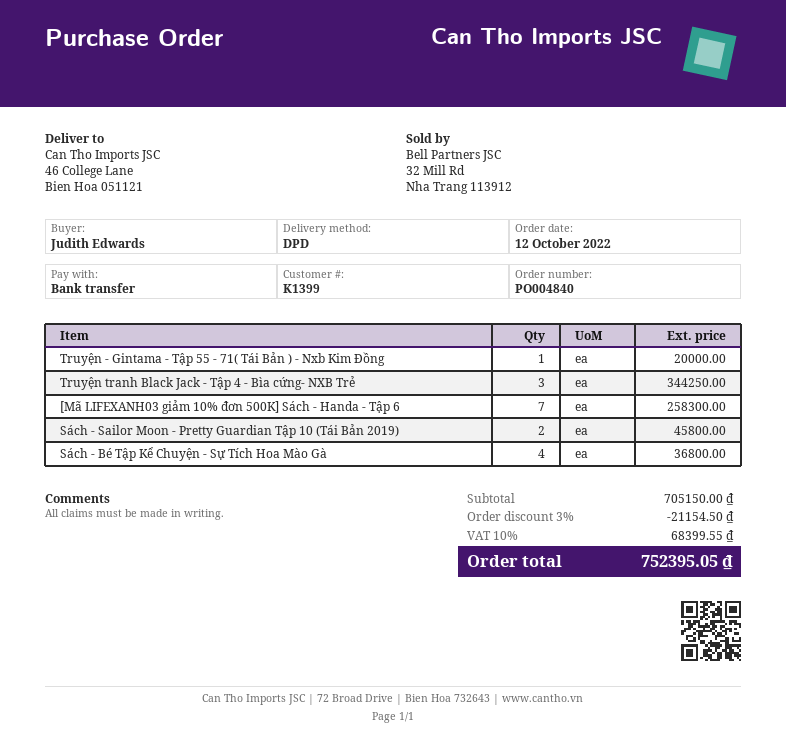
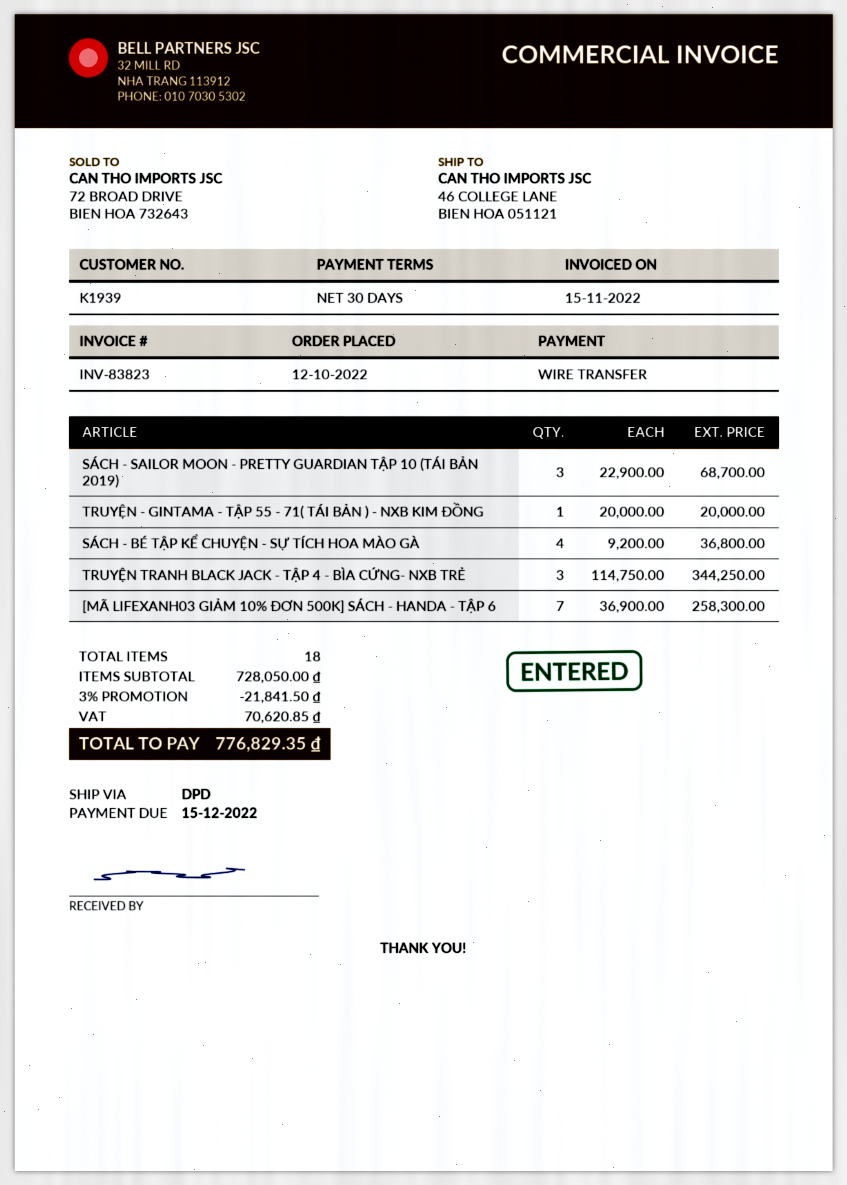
customer number: K1399 -> K1939
Sách - Sailor Moon - Pretty Guardian Tập 10 (Tái Bản 2019): 2 for 45800.00 -> 3 for 68700.00
subtotal: 705150.00 -> 728050.00
discount: 3% = 21154.50 -> 3% = 21841.50
tax: 68399.55 -> 70620.85
total: 752395.05 -> 776829.35

